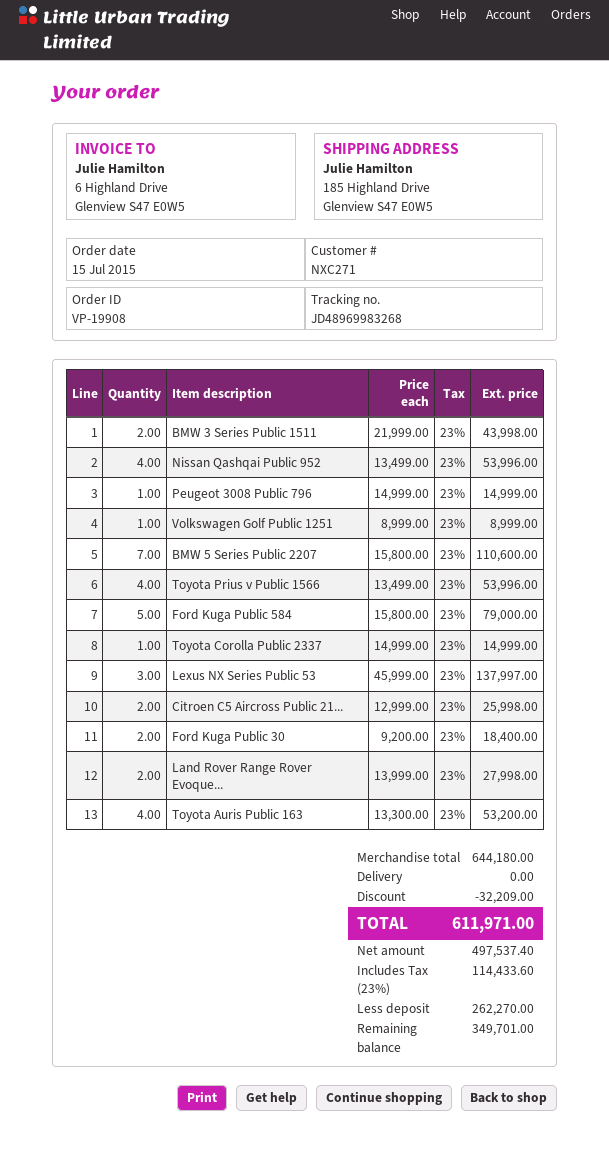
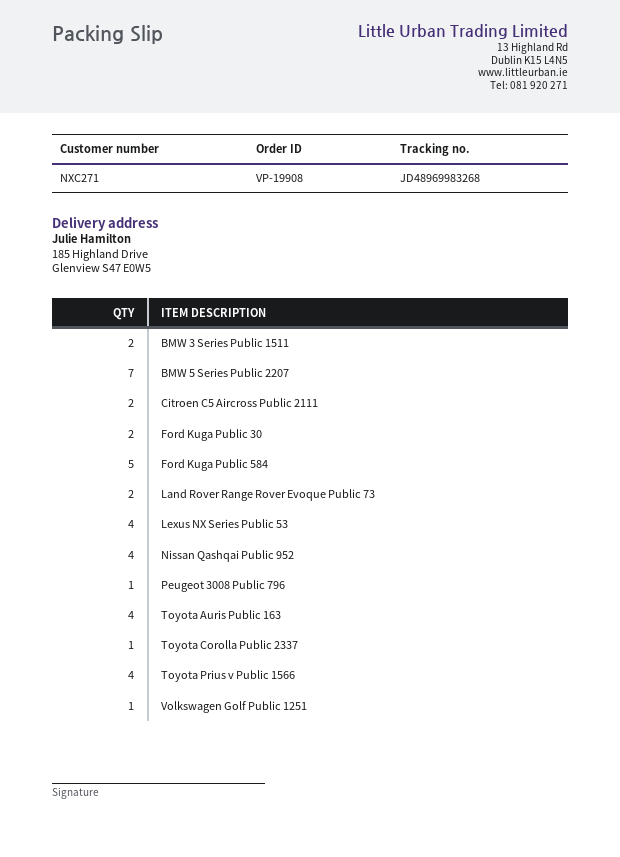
Lexus NX Series Public 53: 3 -> 4

